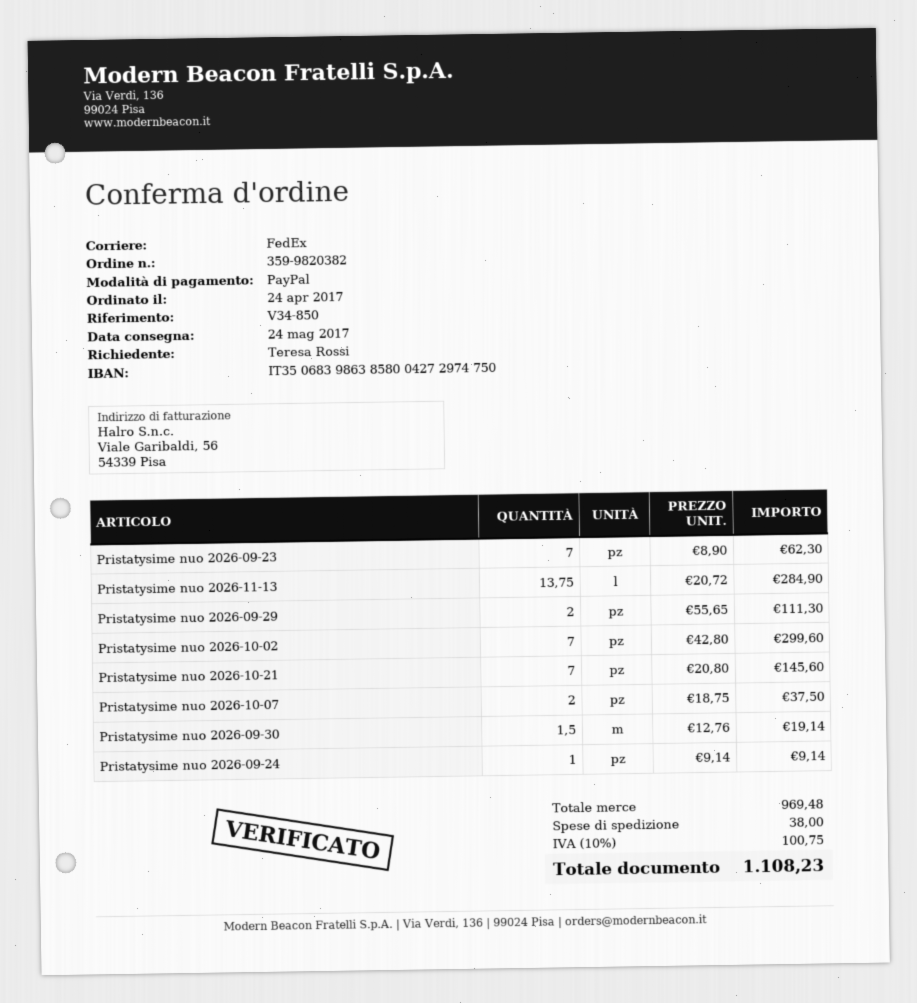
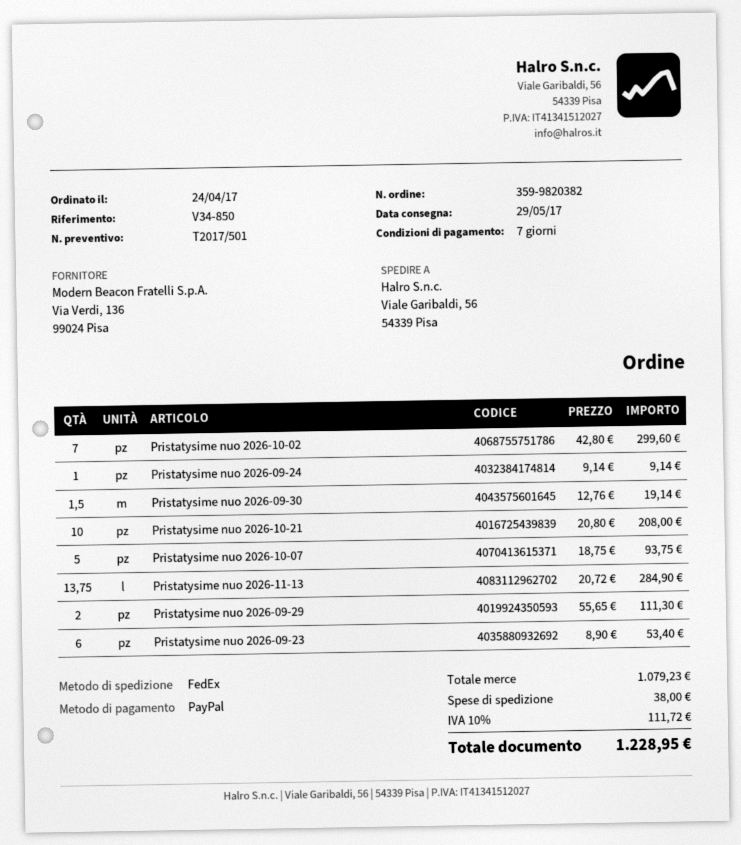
delivery date: 2017-05-24 -> 2017-05-29
Pristatysime nuo 2026‑09‑23: 7 x 8.90 = 62.30 -> 6 x 8.90 = 53.40
Pristatysime nuo 2026‑10‑21: 7 x 20.80 = 145.60 -> 10 x 20.80 = 208.00
Pristatysime nuo 2026‑10‑07: 2 x 18.75 = 37.50 -> 5 x 18.75 = 93.75
subtotal: 969.48 -> 1079.23
tax: 10% = 100.75 -> 10% = 111.72
total: 1108.23 -> 1228.95

